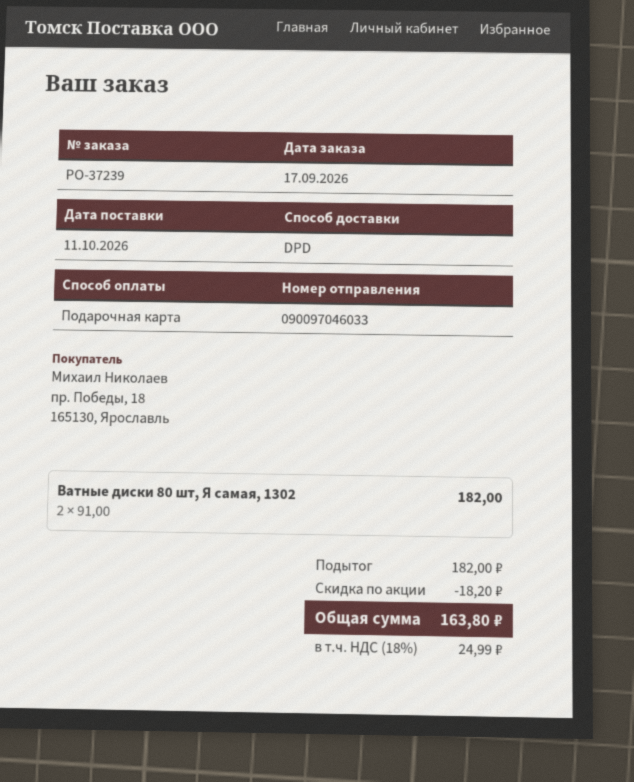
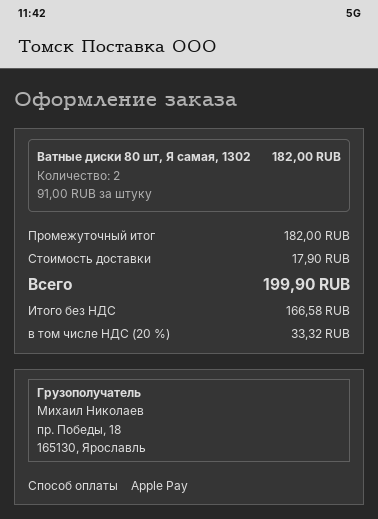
payment method: gift card -> Apple Pay
discount: 18.20 -> none
shipping: none -> 17.90
tax: 18% = 24.99 -> 20% = 33.32
total: 163.80 -> 199.90

